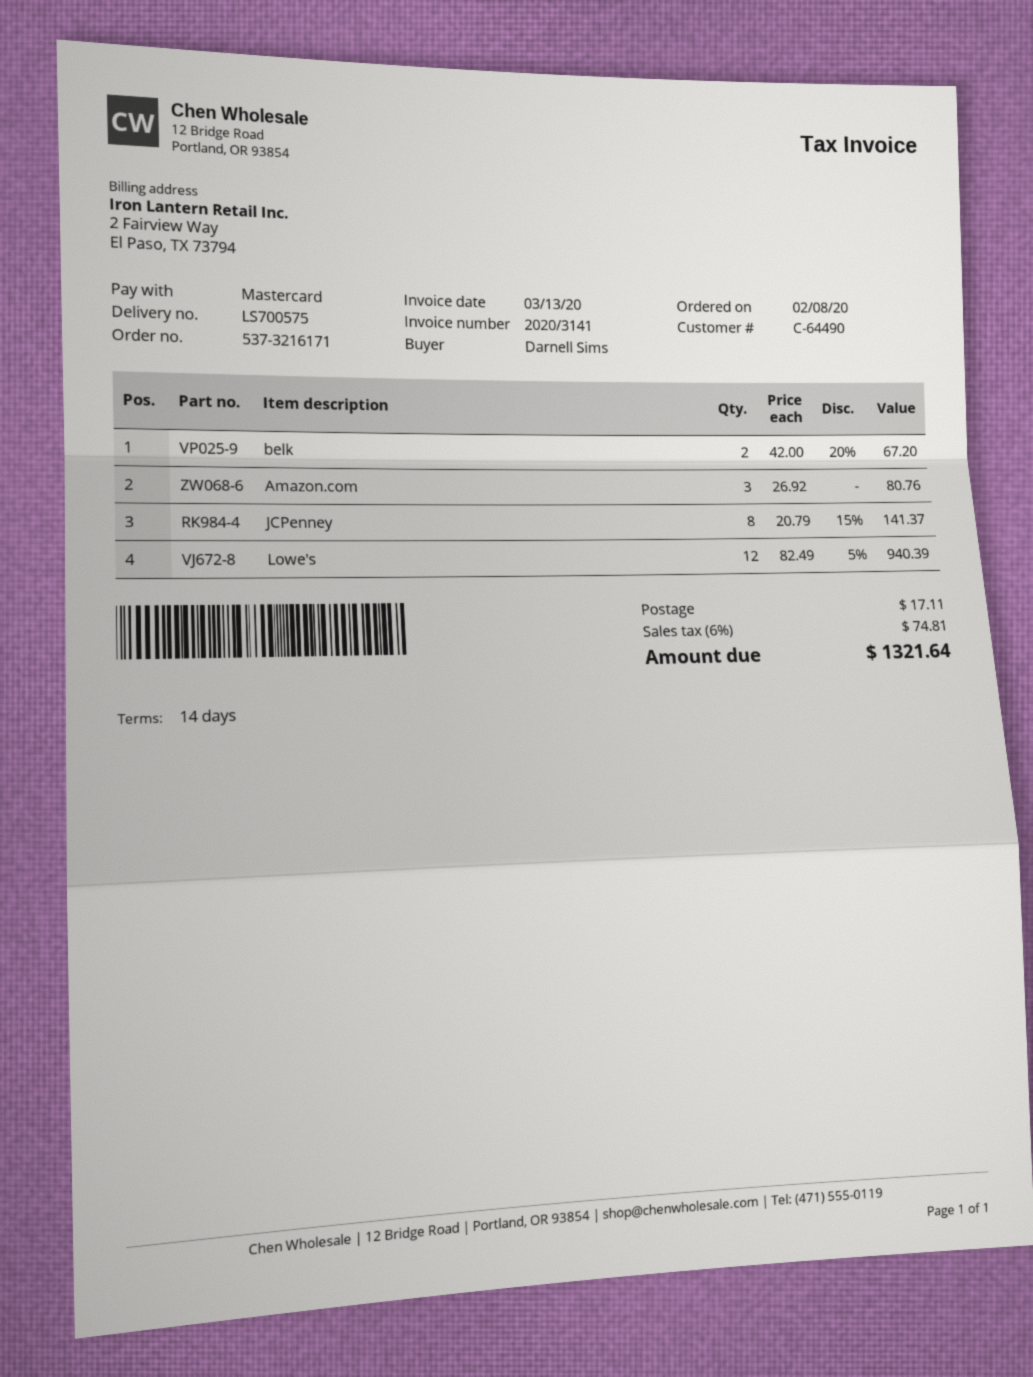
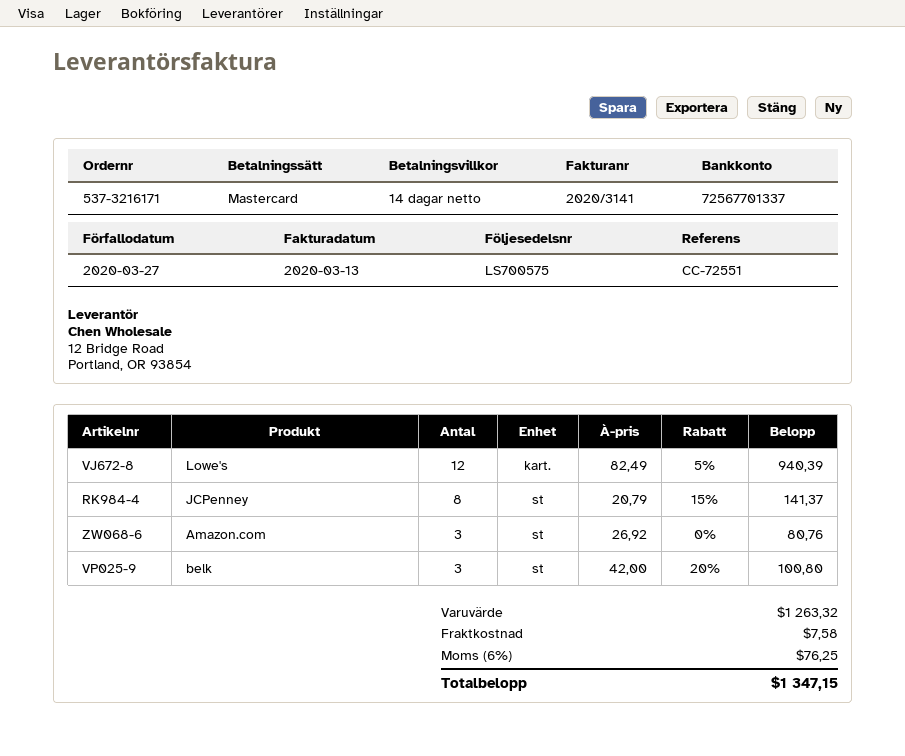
belk: 2 x 42.00 - 20% = 67.20 -> 3 x 42.00 - 20% = 100.80
shipping: 17.11 -> 7.58
tax: 6% = 74.81 -> 6% = 76.25
total: 1321.64 -> 1347.15

